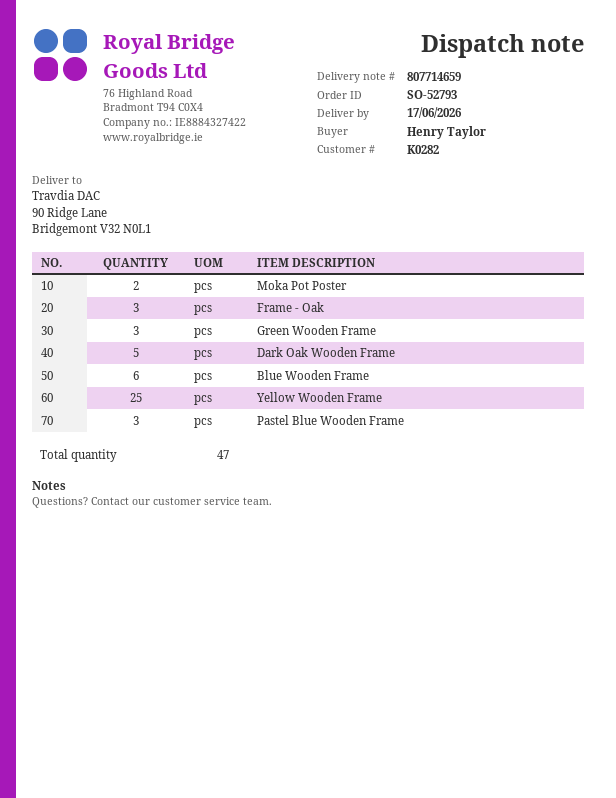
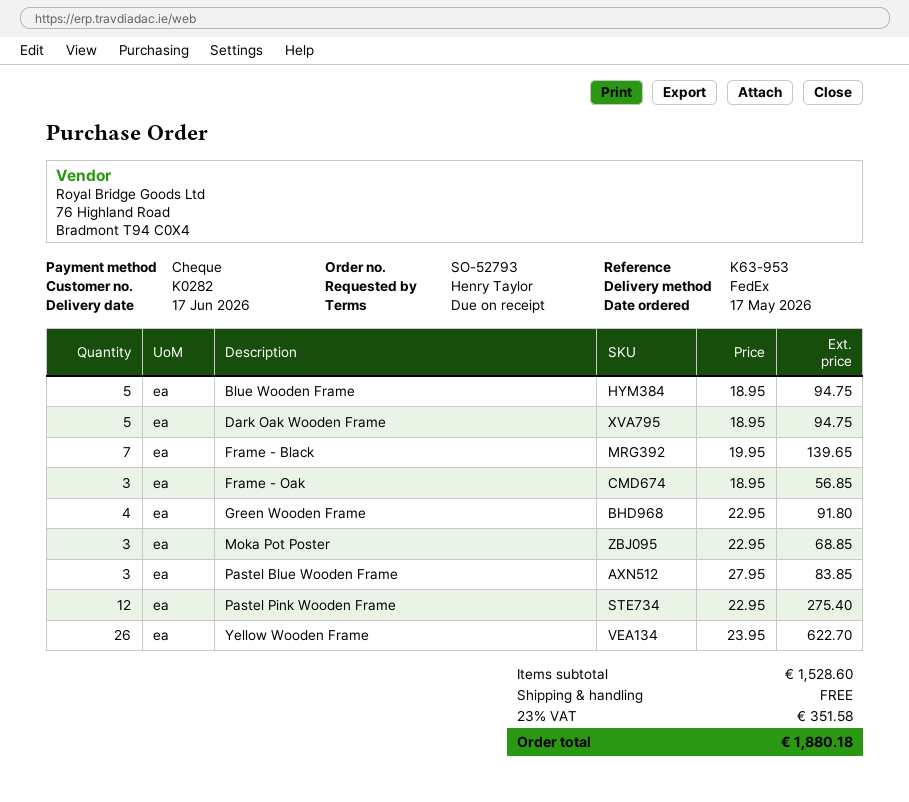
Moka Pot Poster: 2 -> 3
Green Wooden Frame: 3 -> 4
Blue Wooden Frame: 6 -> 5
Yellow Wooden Frame: 25 -> 26
Frame - Black: none -> 7
Pastel Pink Wooden Frame: none -> 12

